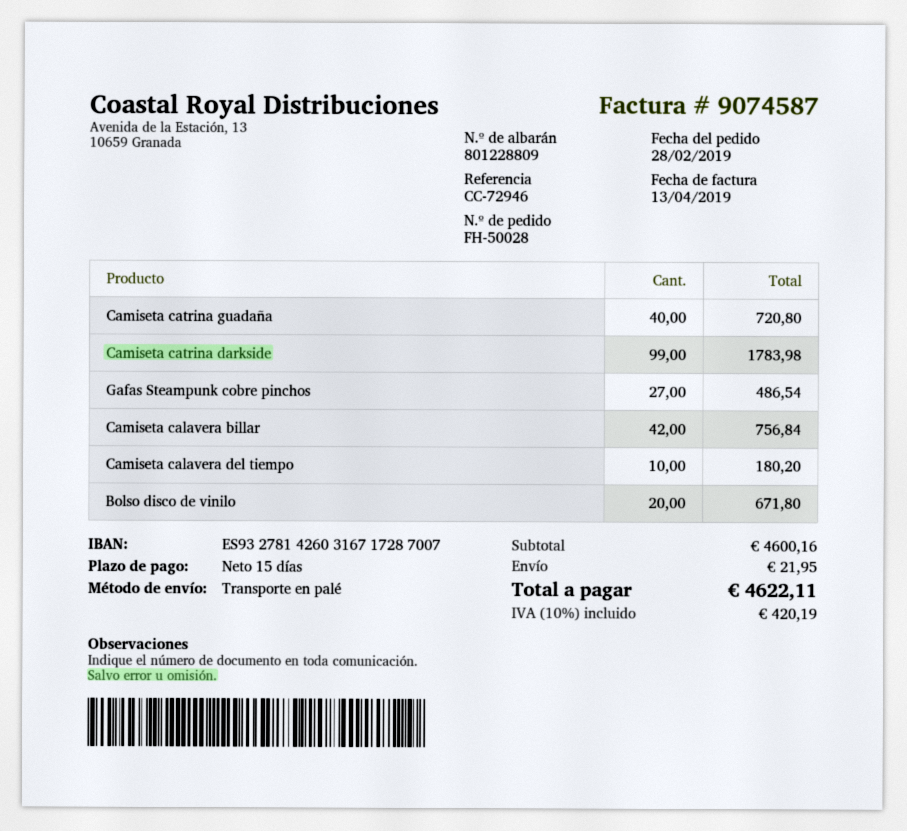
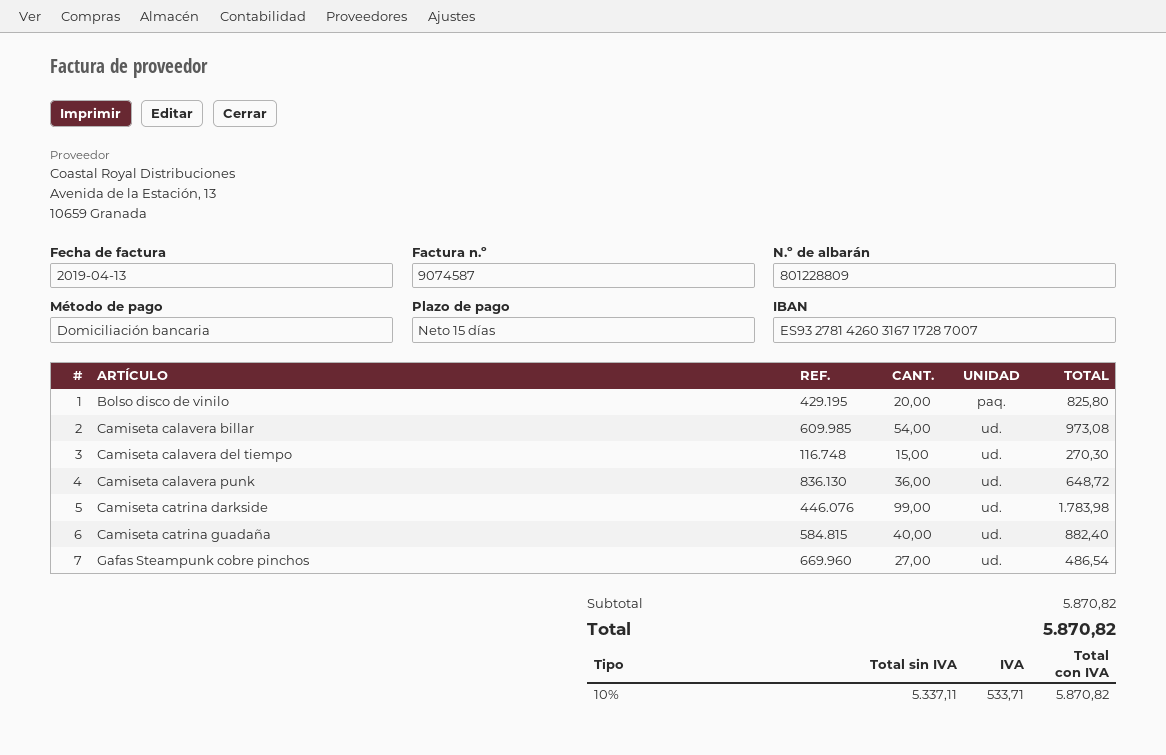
Camiseta catrina guadaña: 40 for 720.80 -> 40 for 882.40
Camiseta calavera billar: 42 for 756.84 -> 54 for 973.08
Camiseta calavera del tiempo: 10 for 180.20 -> 15 for 270.30
Bolso disco de vinilo: 20 for 671.80 -> 20 for 825.80
Camiseta calavera punk: none -> 36 for 648.72
subtotal: 4600.16 -> 5870.82
shipping: 21.95 -> none
tax: 10% = 420.19 -> 10% = 533.71
total: 4622.11 -> 5870.82

